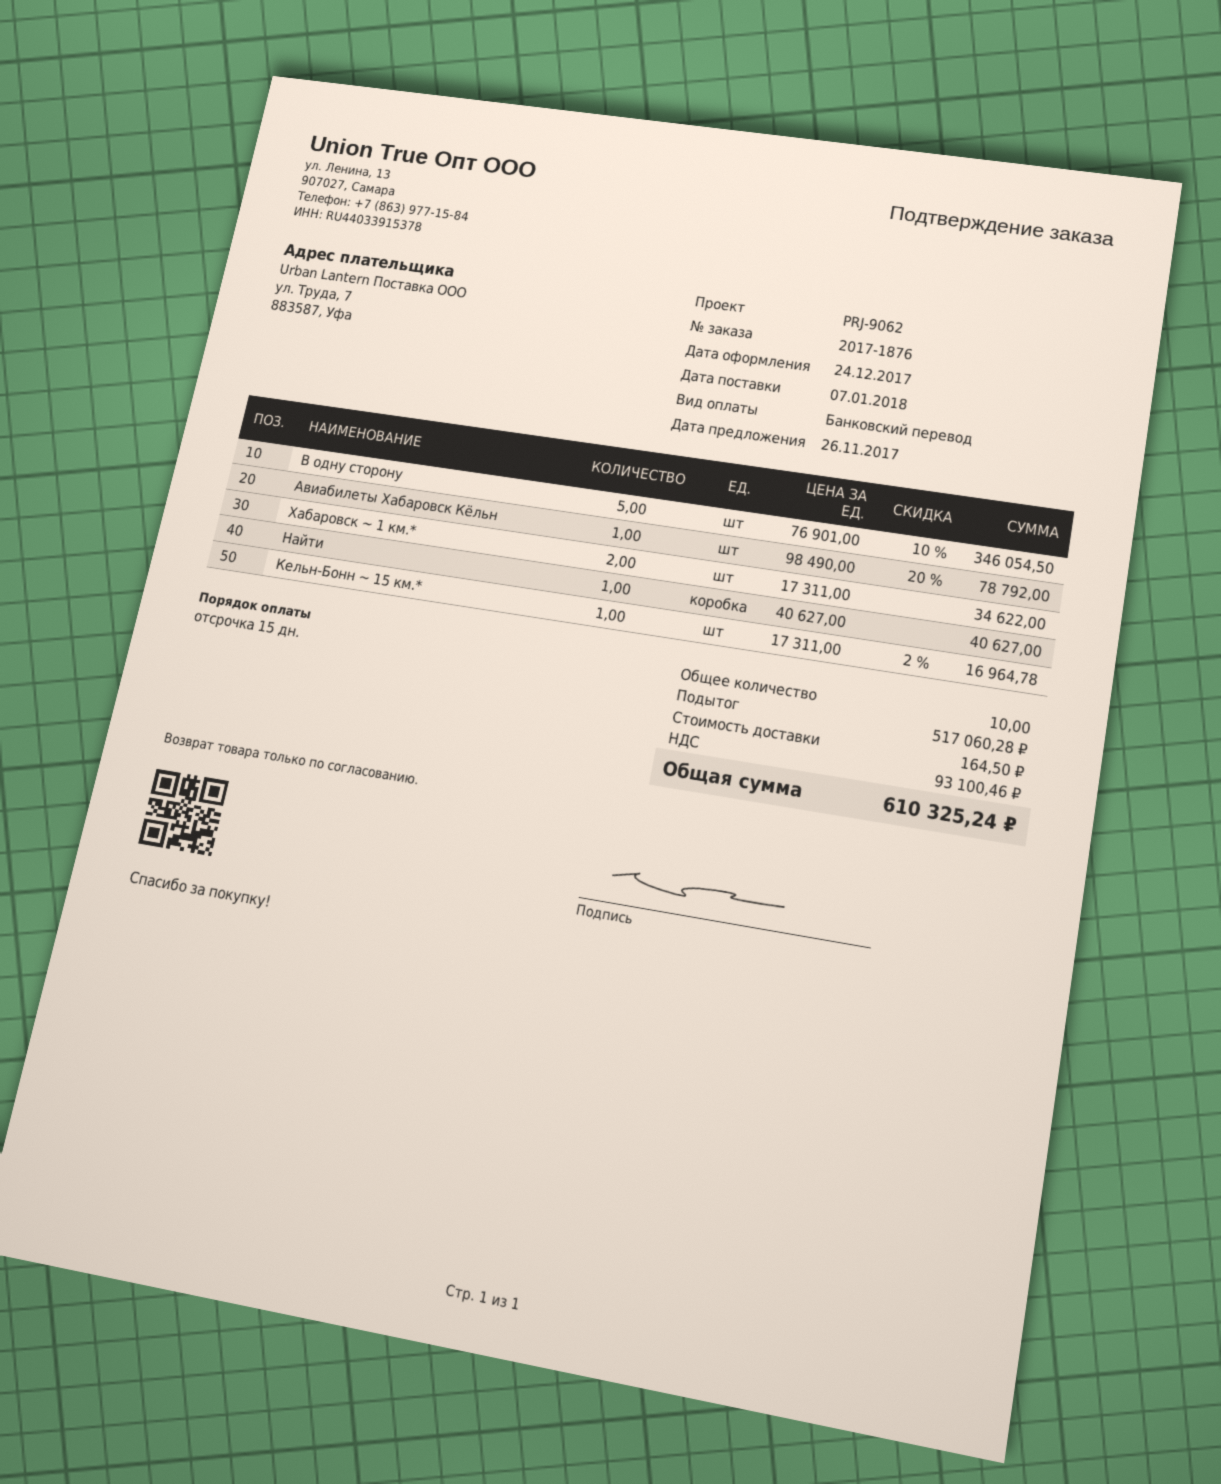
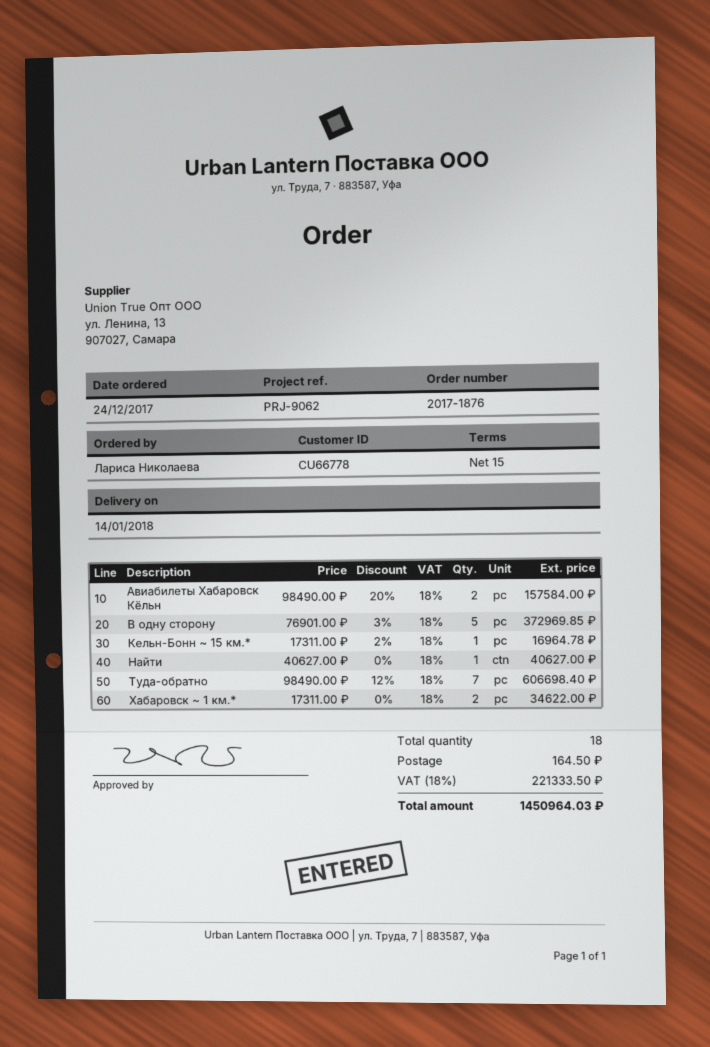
delivery date: 2018-01-07 -> 2018-01-14
В одну сторону: 5 x 76901.00 - 10% = 346054.50 -> 5 x 76901.00 - 3% = 372969.85
Авиабилеты Хабаровск Кёльн: 1 x 98490.00 - 20% = 78792.00 -> 2 x 98490.00 - 20% = 157584.00
Туда-обратно: none -> 7 x 98490.00 - 12% = 606698.40
total quantity: 10 -> 18
tax: 93100.46 -> 221333.50
total: 610325.24 -> 1450964.03

